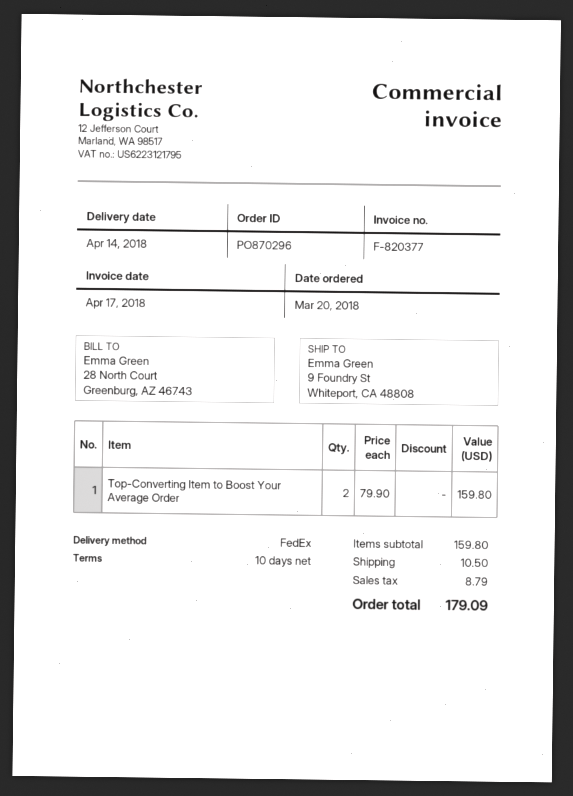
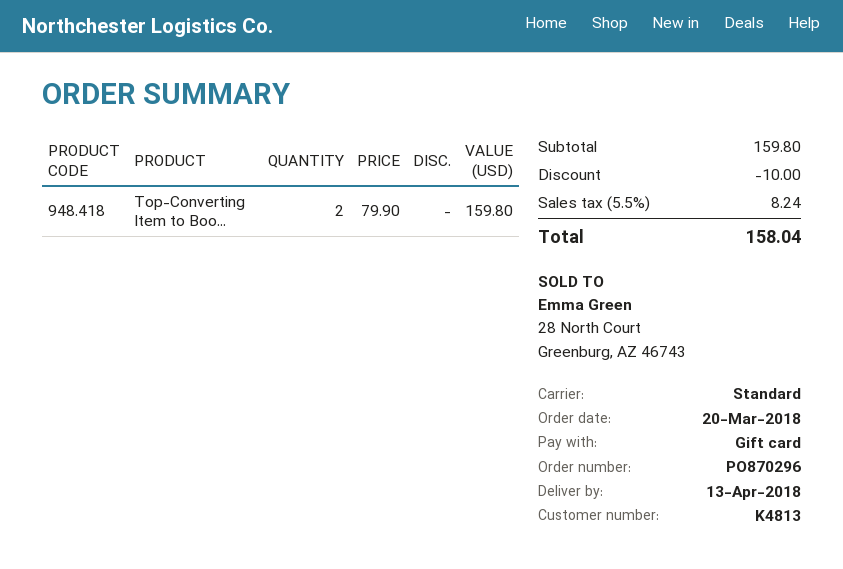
delivery date: 2018-04-14 -> 2018-04-13
shipping method: FedEx -> standard
discount: none -> 10.00
shipping: 10.50 -> none
tax: 8.79 -> 8.24
total: 179.09 -> 158.04

